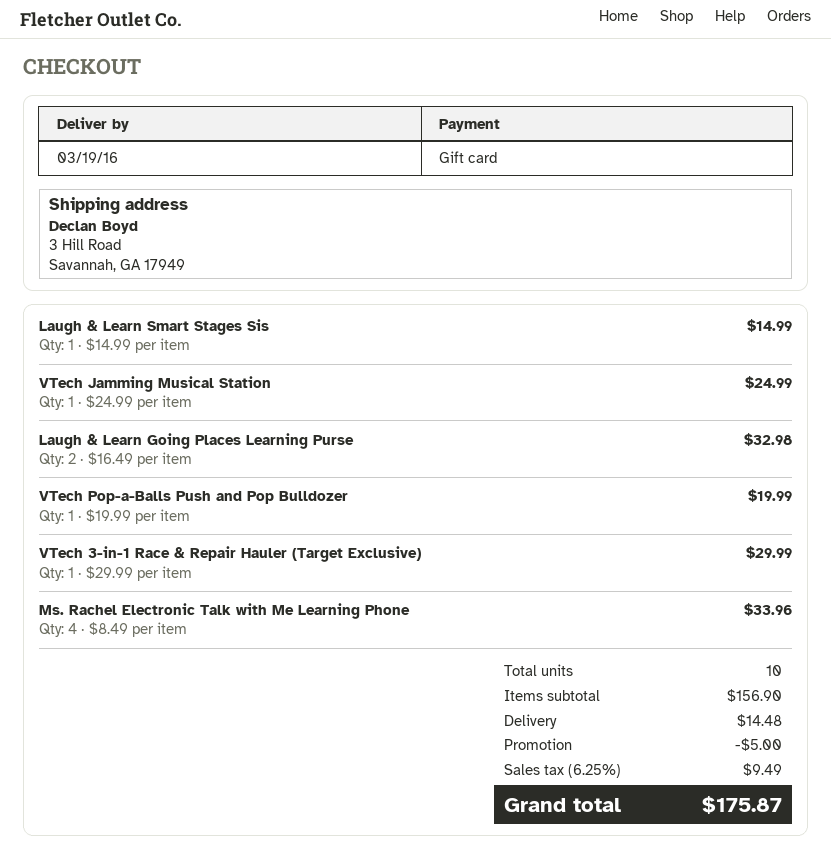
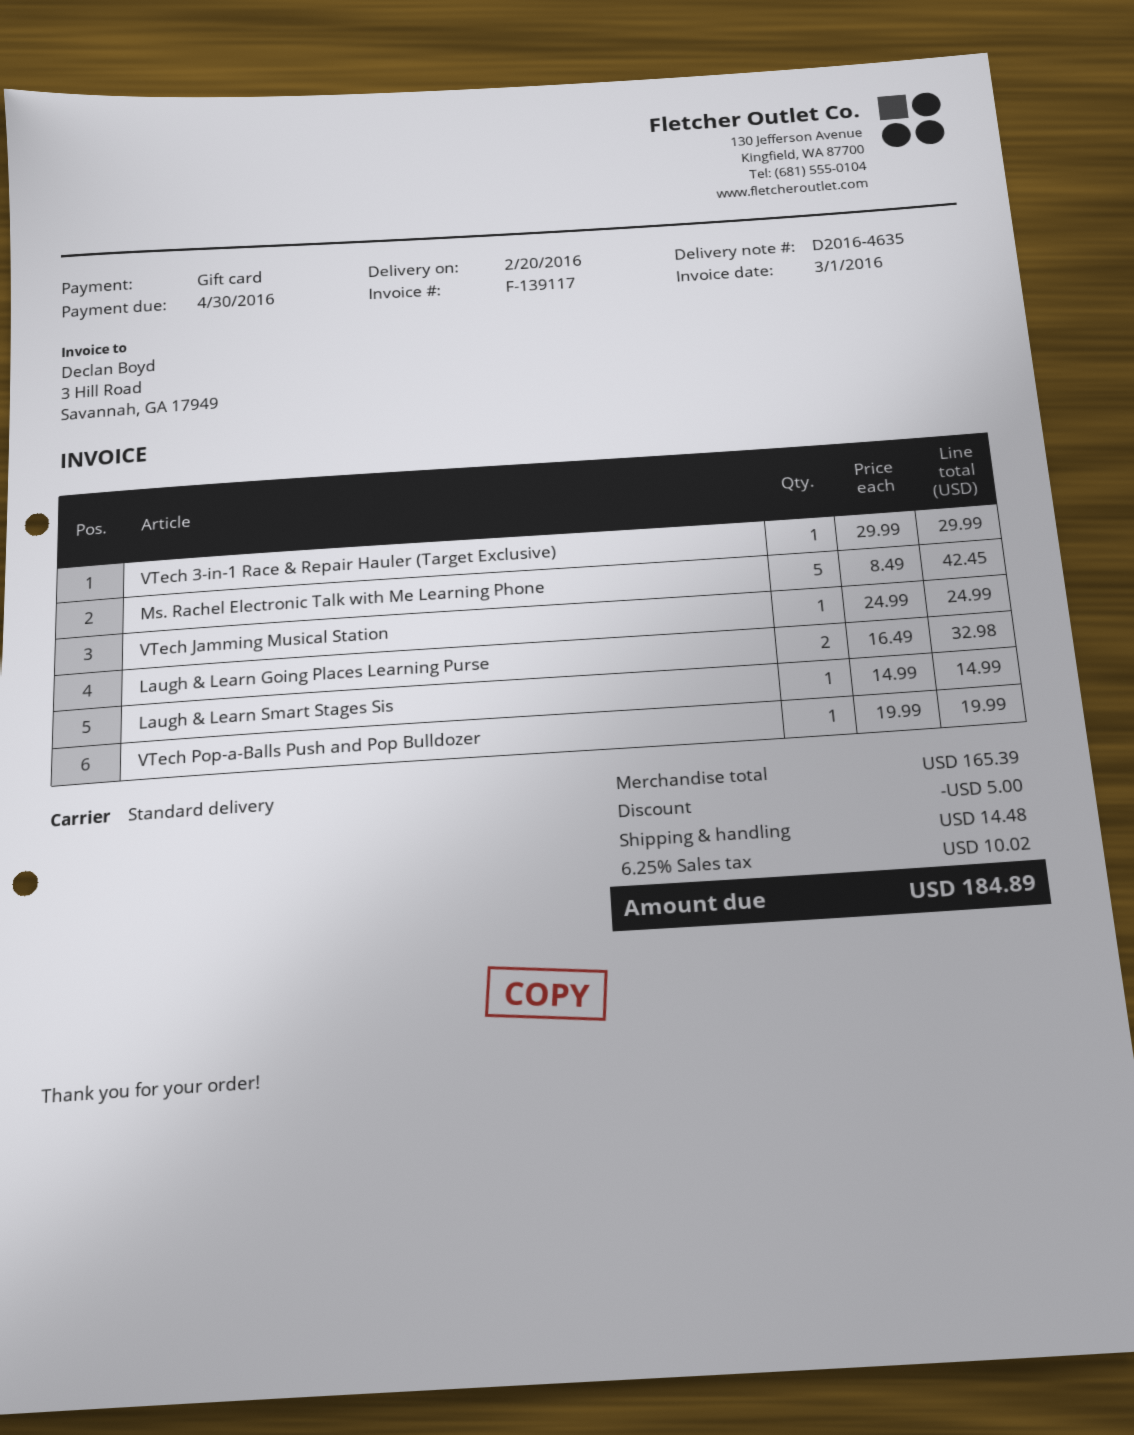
delivery date: 2016-03-19 -> 2016-02-20
Ms. Rachel Electronic Talk with Me Learning Phone: 4 x 8.49 = 33.96 -> 5 x 8.49 = 42.45
subtotal: 156.90 -> 165.39
tax: 6.25% = 9.49 -> 6.25% = 10.02
total: 175.87 -> 184.89

